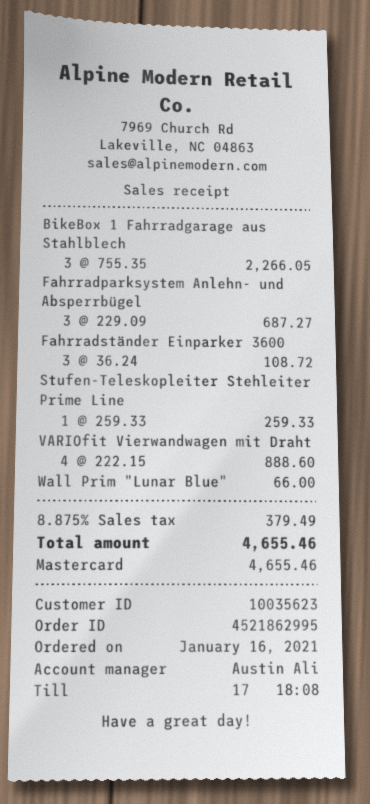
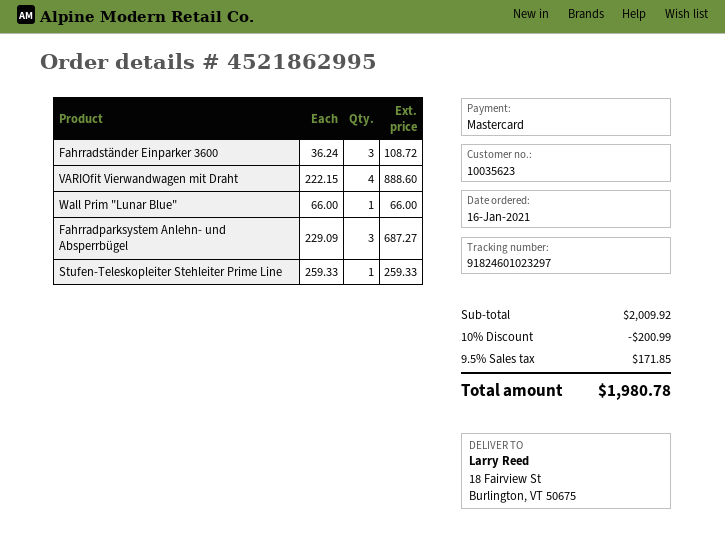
BikeBox 1 Fahrradgarage aus Stahlblech: 3 x 755.35 = 2266.05 -> none
discount: none -> 10% = 200.99
tax: 8.875% = 379.49 -> 9.5% = 171.85
total: 4655.46 -> 1980.78

